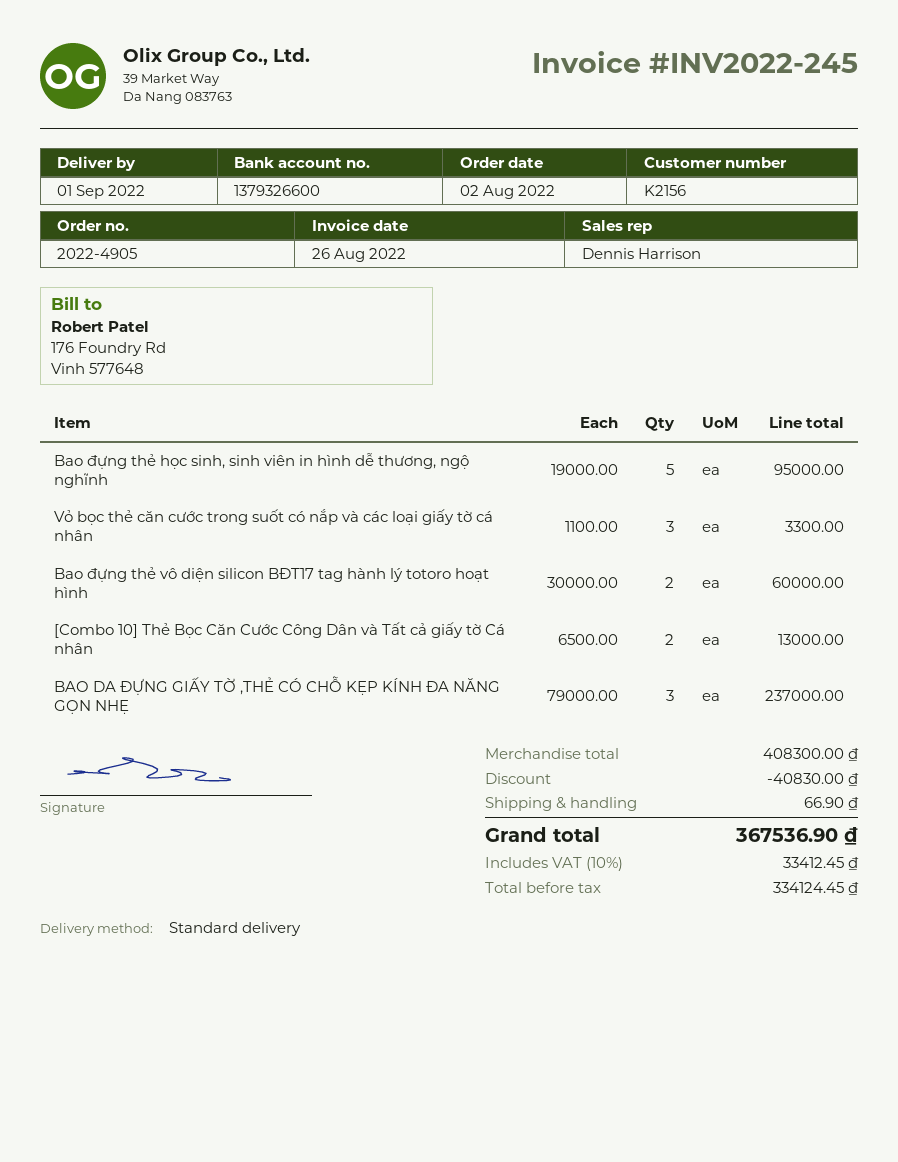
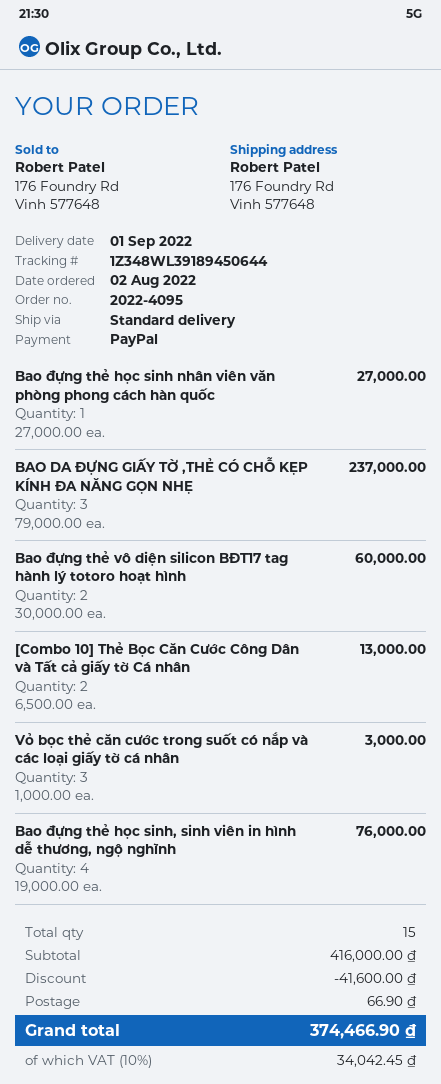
order number: 2022-4905 -> 2022-4095
Bao đựng thẻ học sinh, sinh viên in hình dễ thương, ngộ nghĩnh: 5 x 19000.00 = 95000.00 -> 4 x 19000.00 = 76000.00
Vỏ bọc thẻ căn cước trong suốt có nắp và các loại giấy tờ cá nhân: 3 x 1100.00 = 3300.00 -> 3 x 1000.00 = 3000.00
Bao đựng thẻ học sinh nhân viên văn phòng phong cách hàn quốc: none -> 1 x 27000.00 = 27000.00
subtotal: 408300.00 -> 416000.00
discount: 40830.00 -> 41600.00
tax: 10% = 33412.45 -> 10% = 34042.45
total: 367536.90 -> 374466.90

